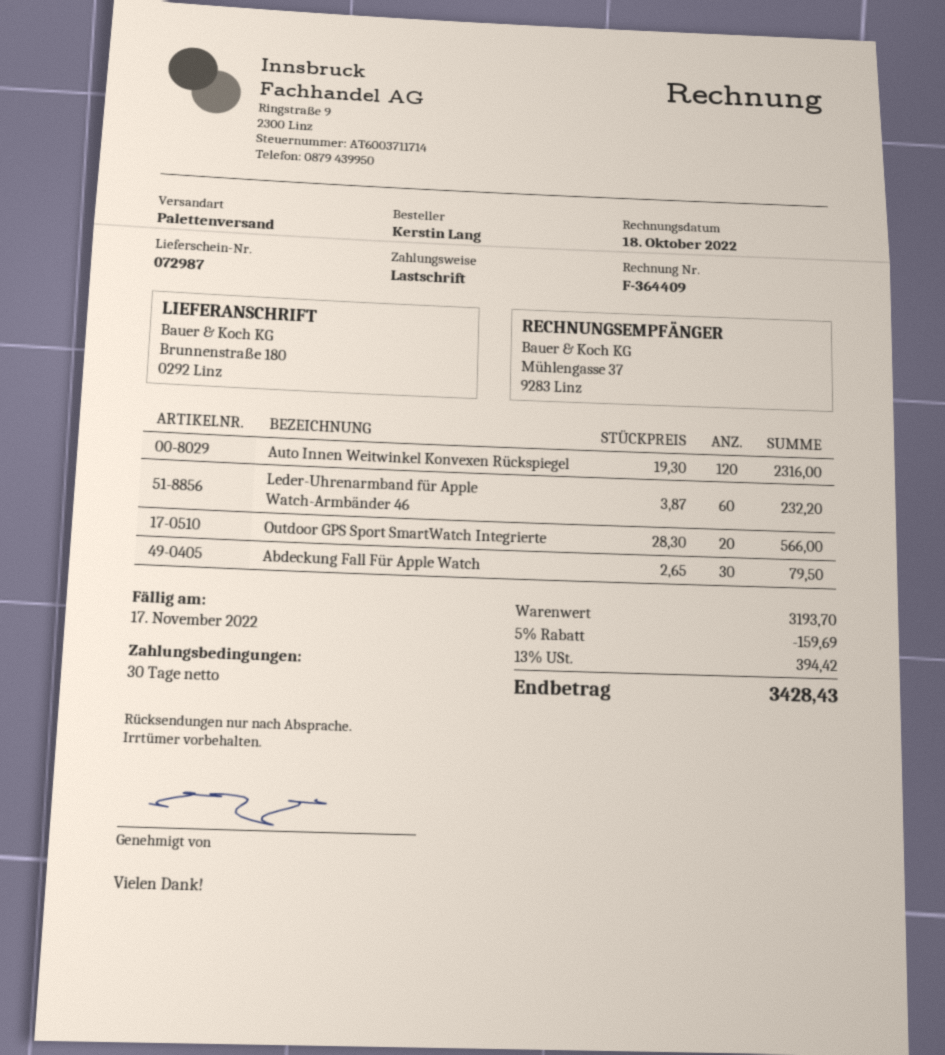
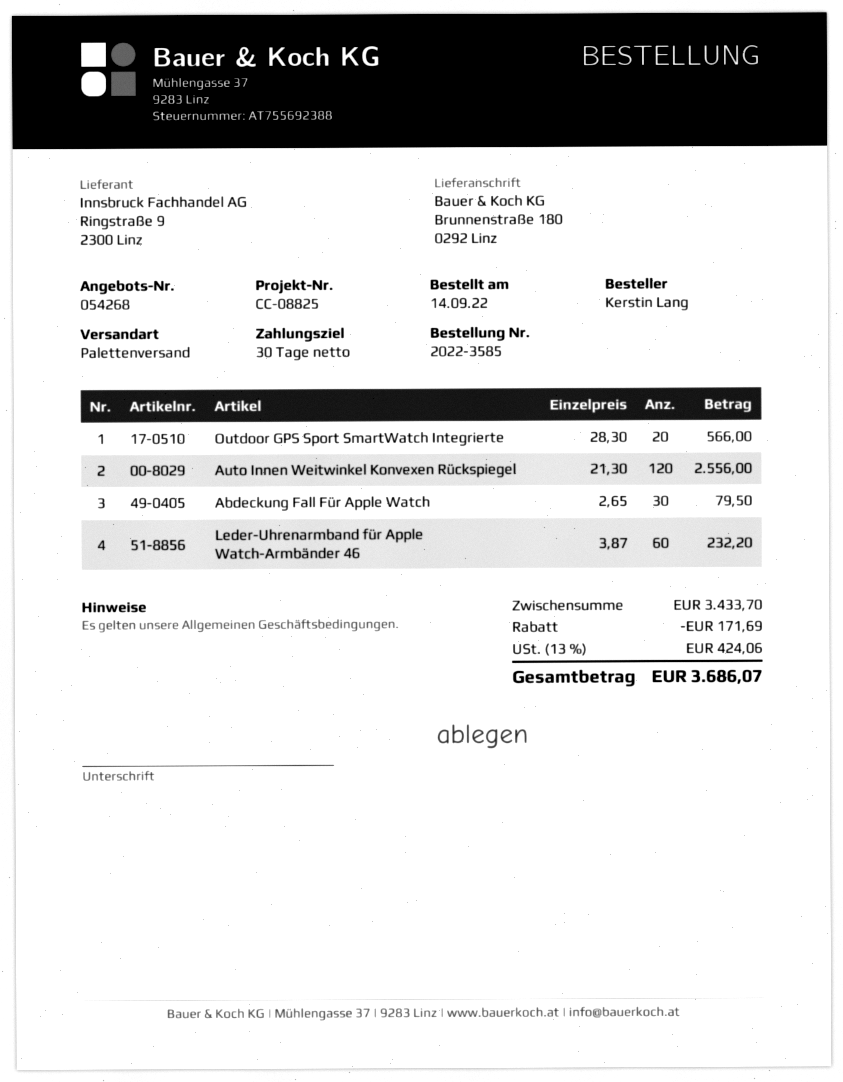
Auto Innen Weitwinkel Konvexen Rückspiegel: 120 x 19.30 = 2316.00 -> 120 x 21.30 = 2556.00
subtotal: 3193.70 -> 3433.70
discount: 159.69 -> 171.69
tax: 13% = 394.42 -> 13% = 424.06
total: 3428.43 -> 3686.07

